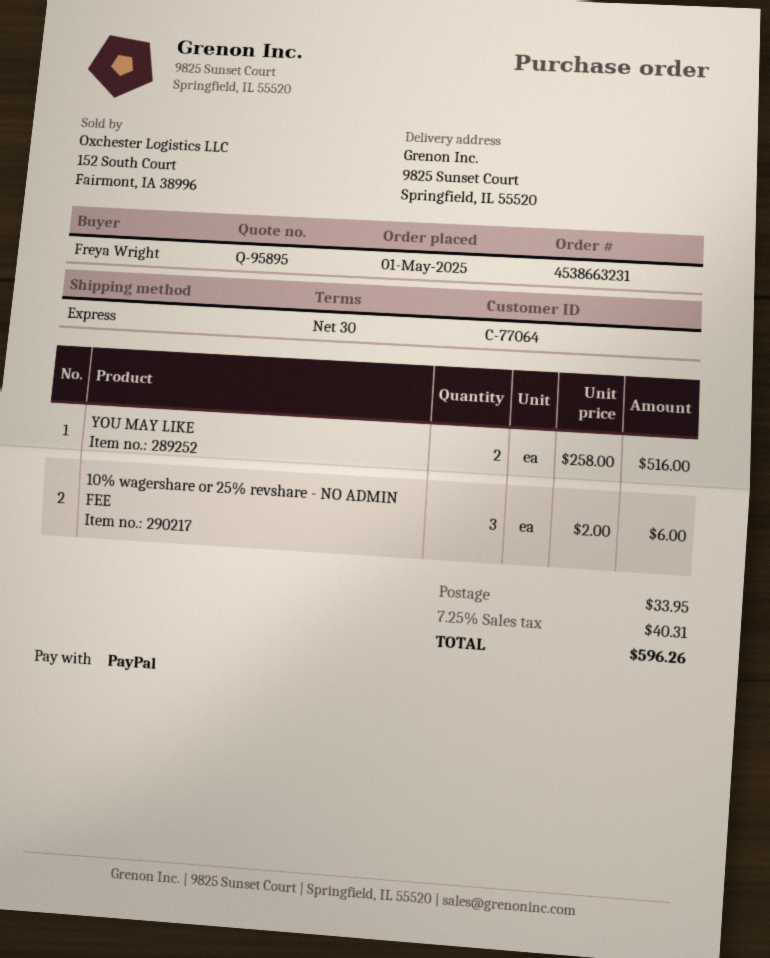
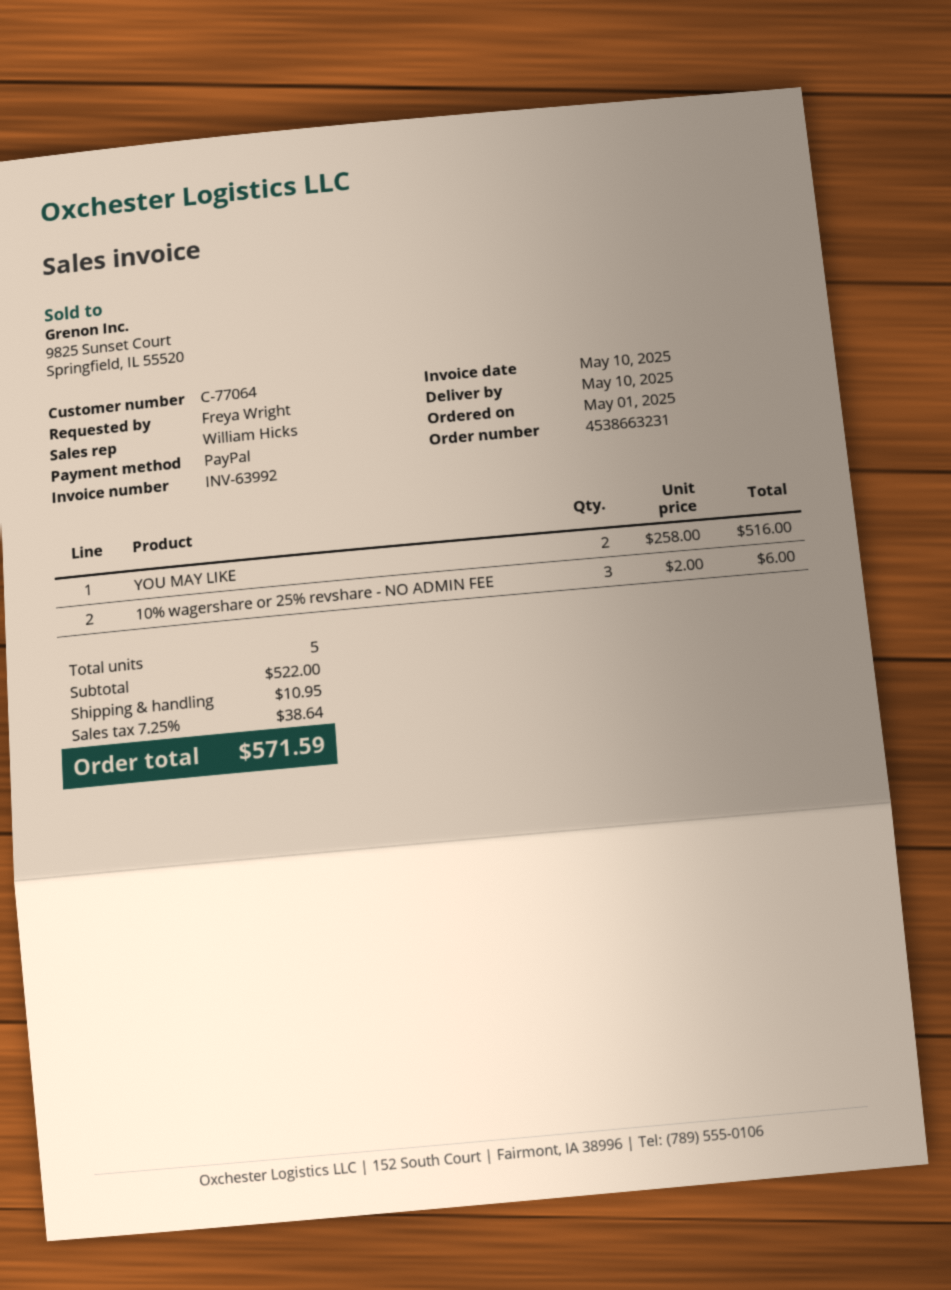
shipping: 33.95 -> 10.95
tax: 7.25% = 40.31 -> 7.25% = 38.64
total: 596.26 -> 571.59

